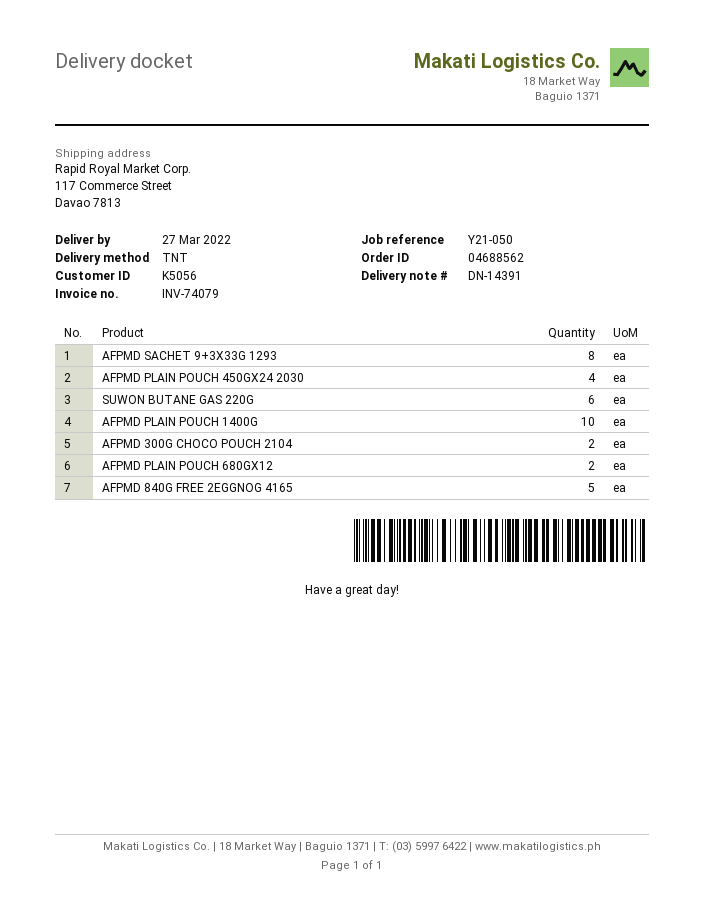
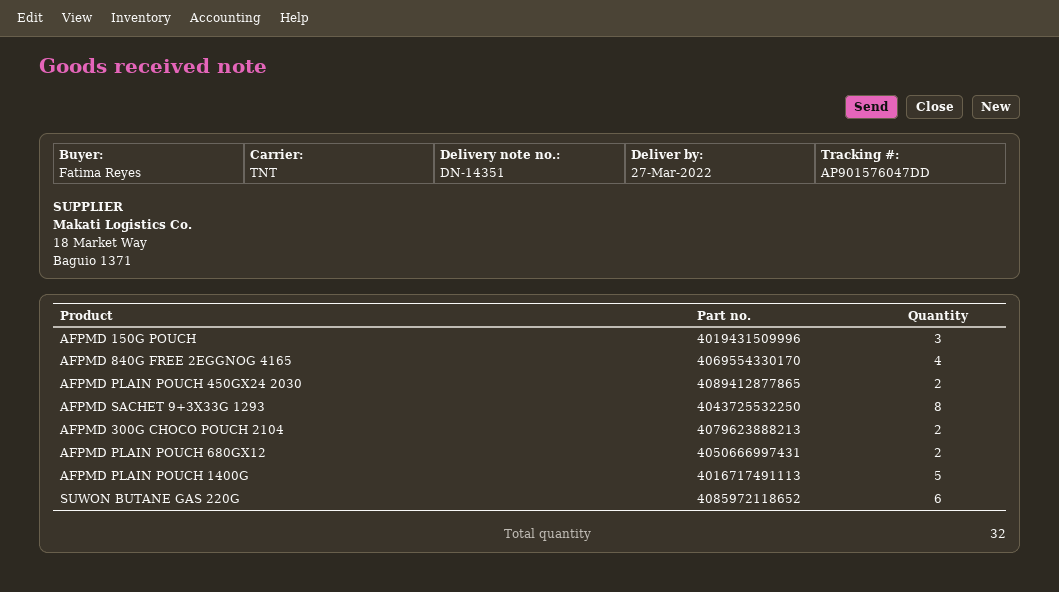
delivery note number: DN-14391 -> DN-14351
AFPMD PLAIN POUCH 450GX24 2030: 4 -> 2
AFPMD PLAIN POUCH 1400G: 10 -> 5
AFPMD 840G FREE 2EGGNOG 4165: 5 -> 4
AFPMD 150G POUCH: none -> 3

